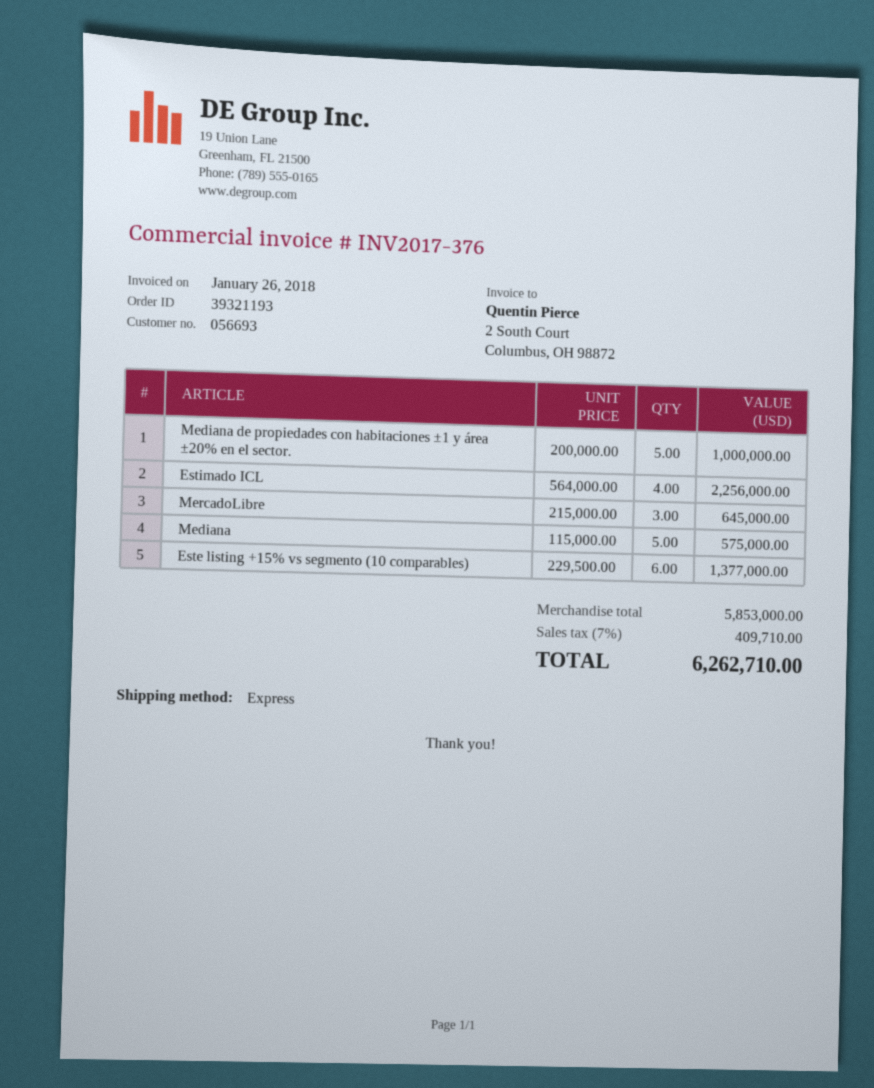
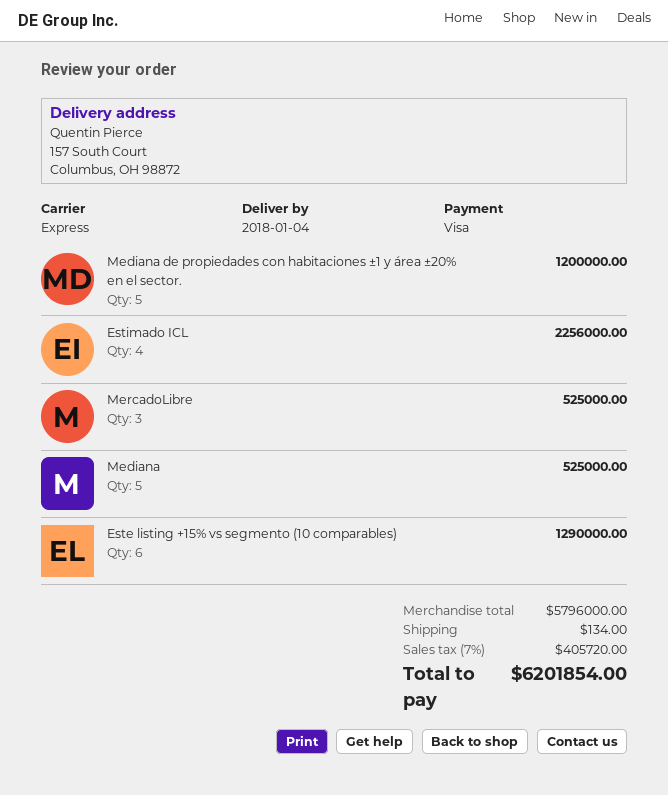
Mediana de propiedades con habitaciones ±1 y área ±20% en el sector.: 5 for 1000000.00 -> 5 for 1200000.00
MercadoLibre: 3 for 645000.00 -> 3 for 525000.00
Mediana: 5 for 575000.00 -> 5 for 525000.00
Este listing +15% vs segmento (10 comparables): 6 for 1377000.00 -> 6 for 1290000.00
subtotal: 5853000.00 -> 5796000.00
shipping: none -> 134.00
tax: 7% = 409710.00 -> 7% = 405720.00
total: 6262710.00 -> 6201854.00

